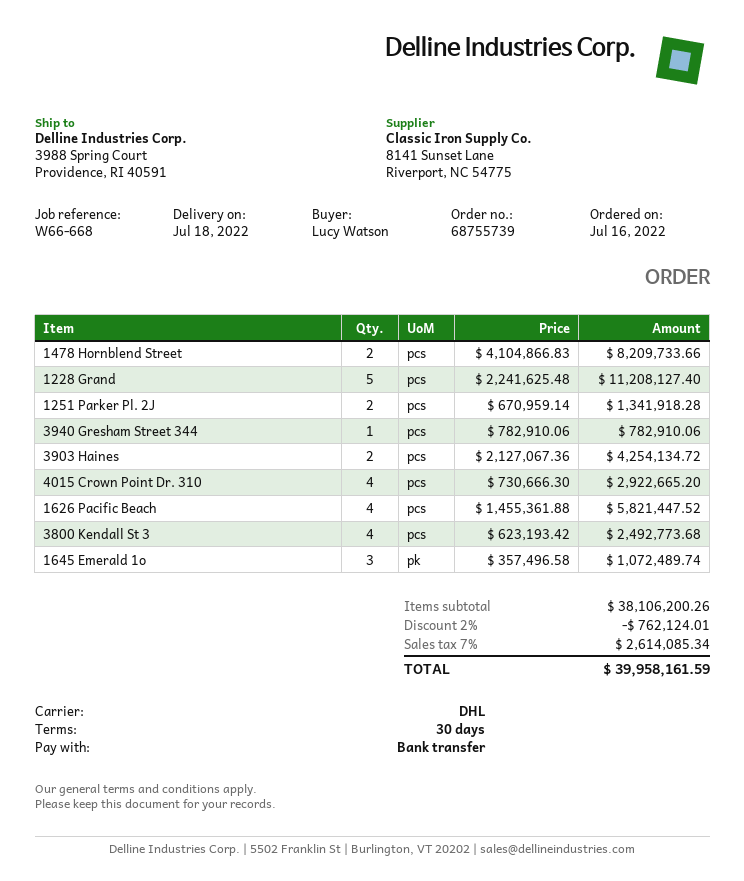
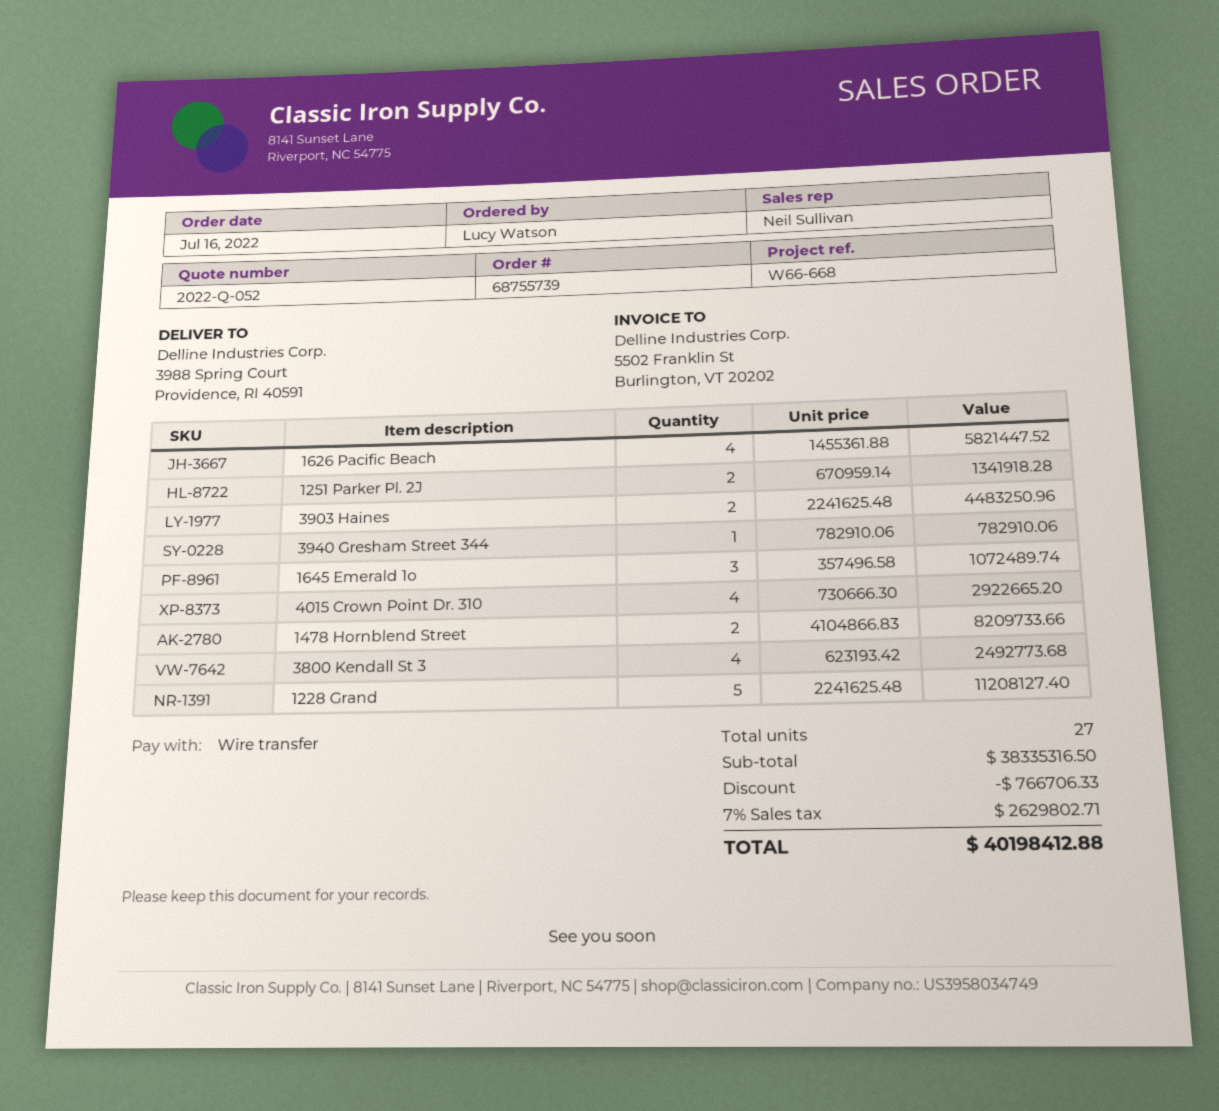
3903 Haines: 2 x 2127067.36 = 4254134.72 -> 2 x 2241625.48 = 4483250.96
subtotal: 38106200.26 -> 38335316.50
discount: 762124.01 -> 766706.33
tax: 7% = 2614085.34 -> 7% = 2629802.71
total: 39958161.59 -> 40198412.88

